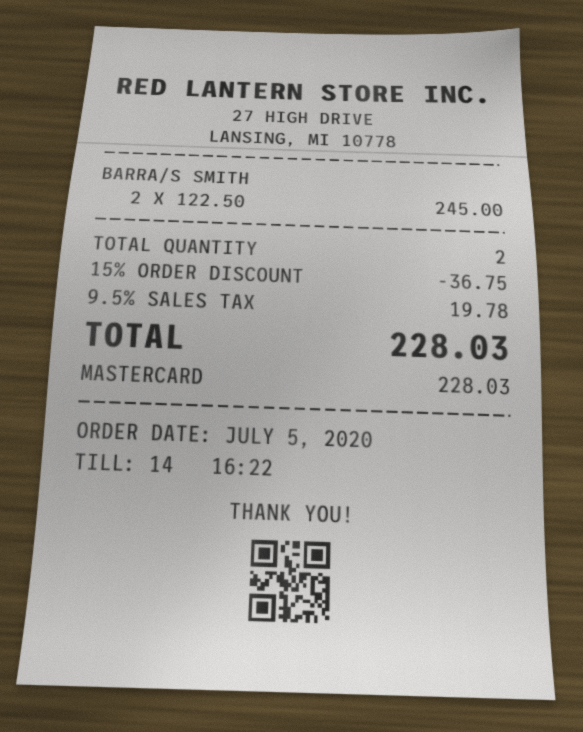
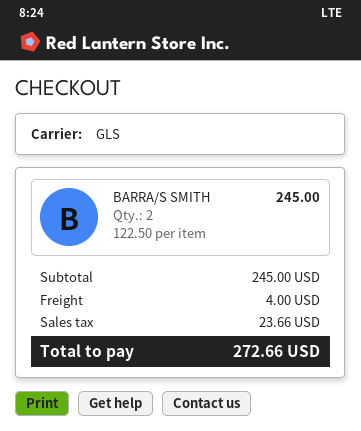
discount: 15% = 36.75 -> none
shipping: none -> 4.00
tax: 19.78 -> 23.66
total: 228.03 -> 272.66

